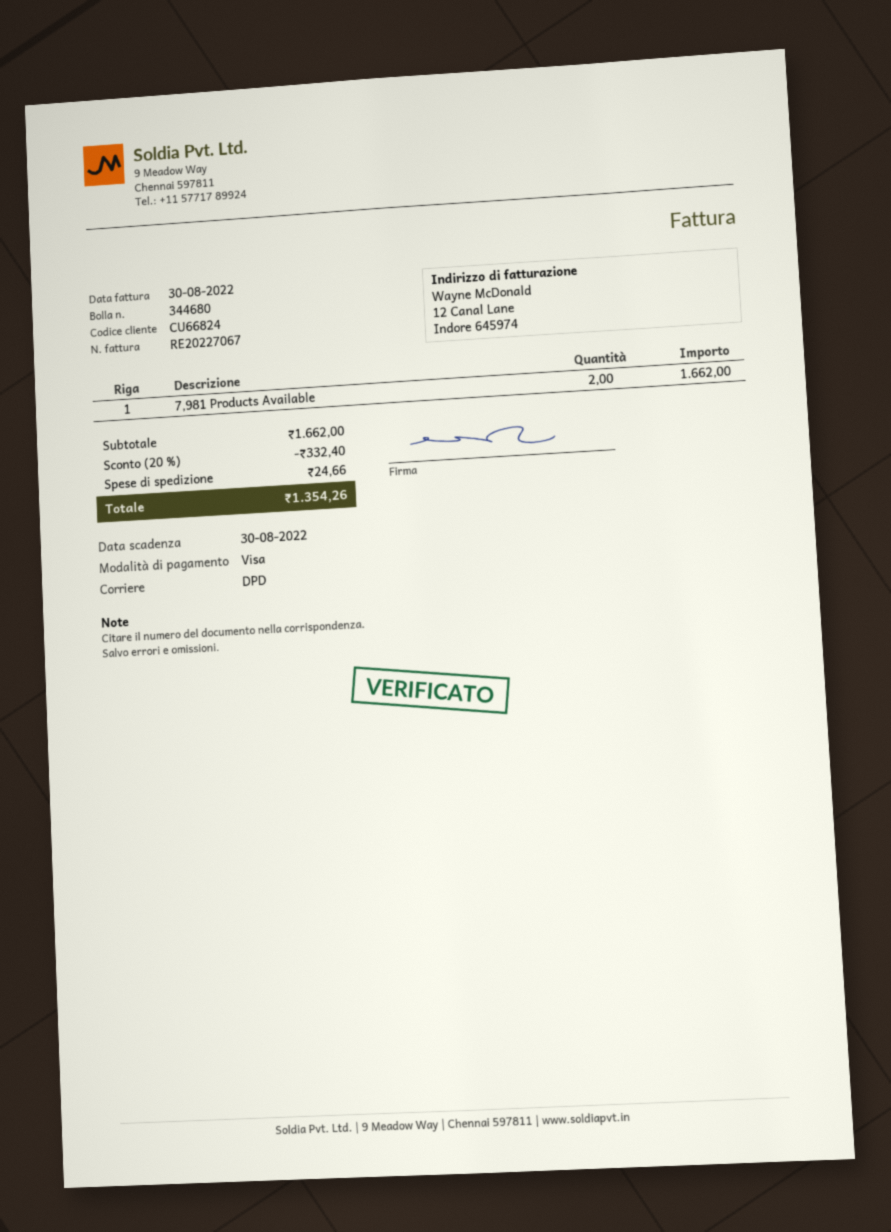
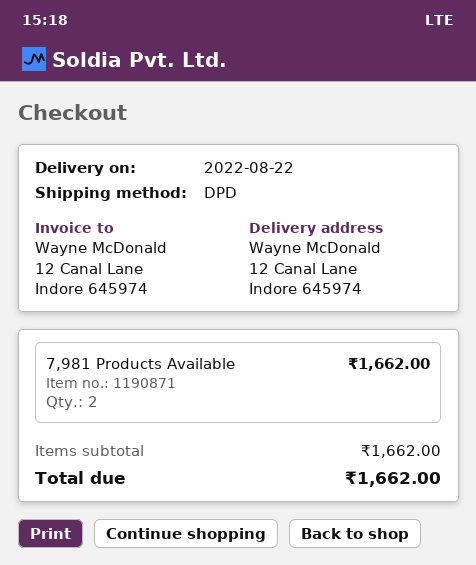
discount: 20% = 332.40 -> none
shipping: 24.66 -> none
total: 1354.26 -> 1662.00

